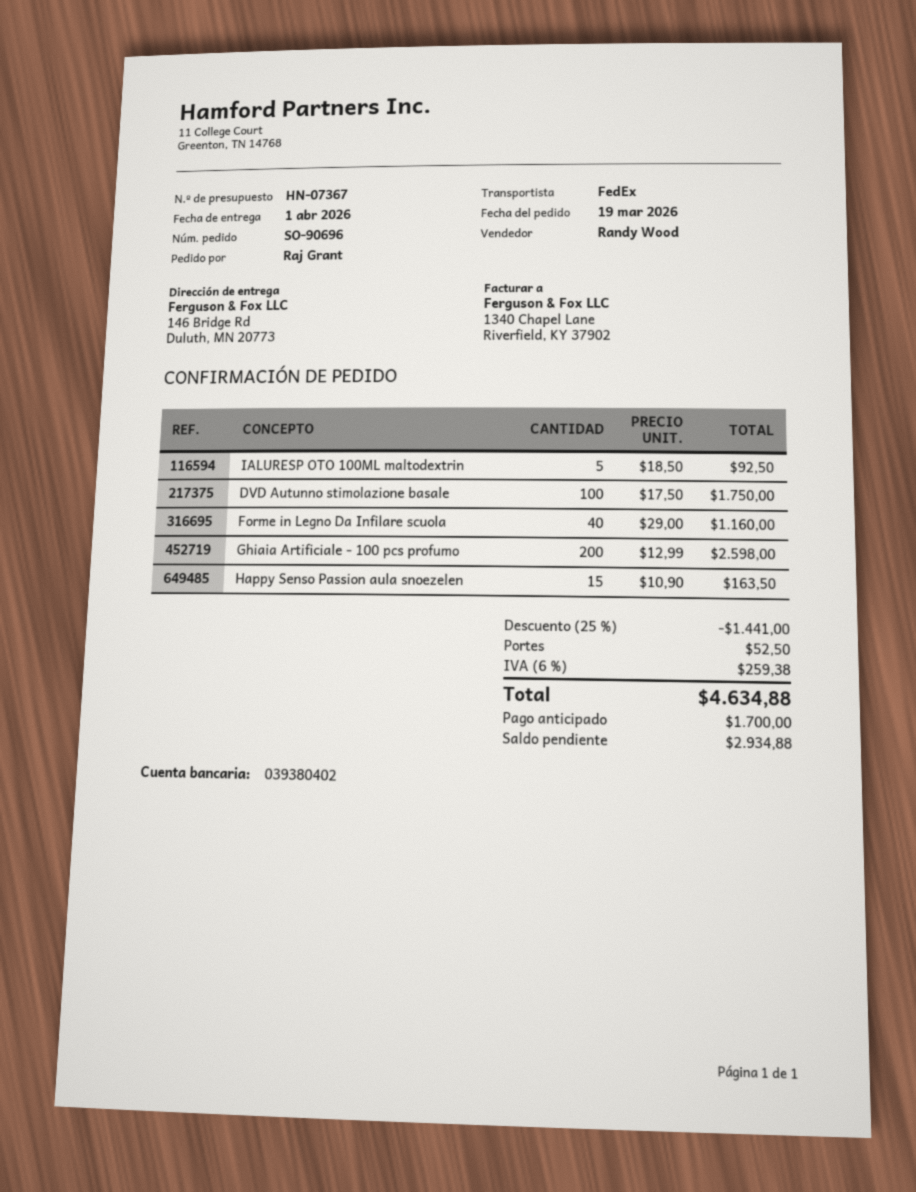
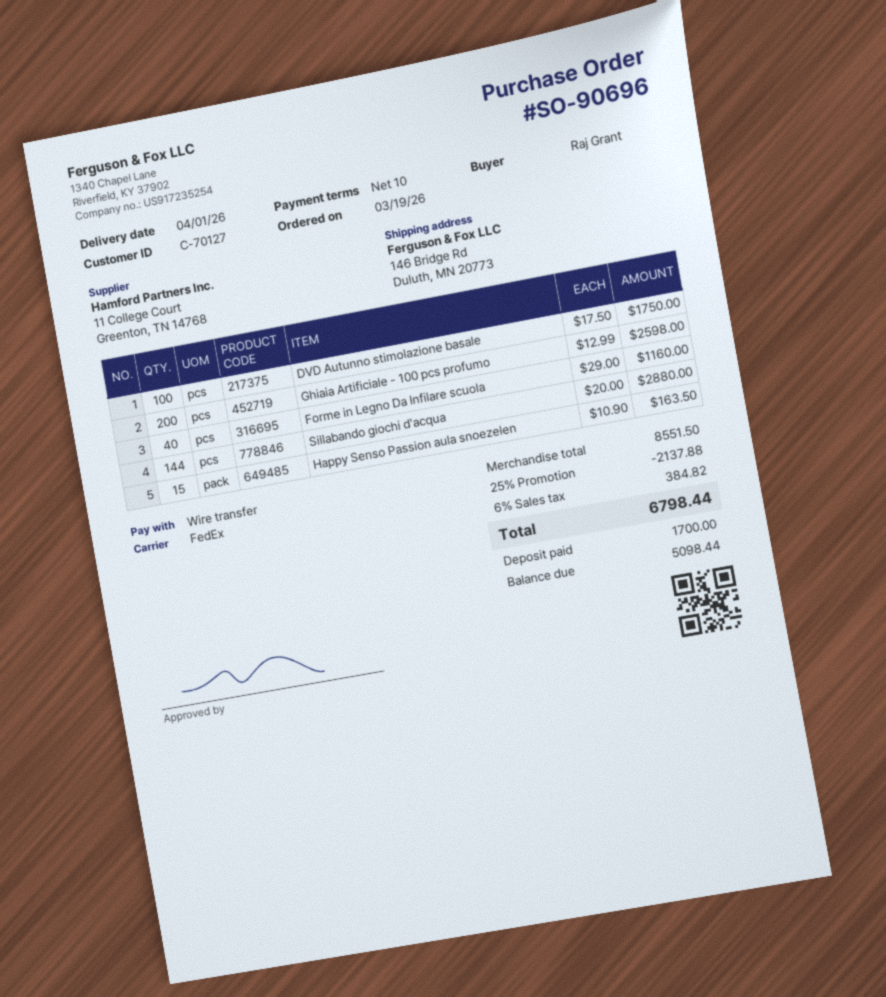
IALURESP OTO 100ML maltodextrin: 5 x 18.50 = 92.50 -> none
Sillabando giochi d'acqua: none -> 144 x 20.00 = 2880.00
discount: 25% = 1441.00 -> 25% = 2137.88
shipping: 52.50 -> none
tax: 6% = 259.38 -> 6% = 384.82
total: 4634.88 -> 6798.44
balance: 2934.88 -> 5098.44

